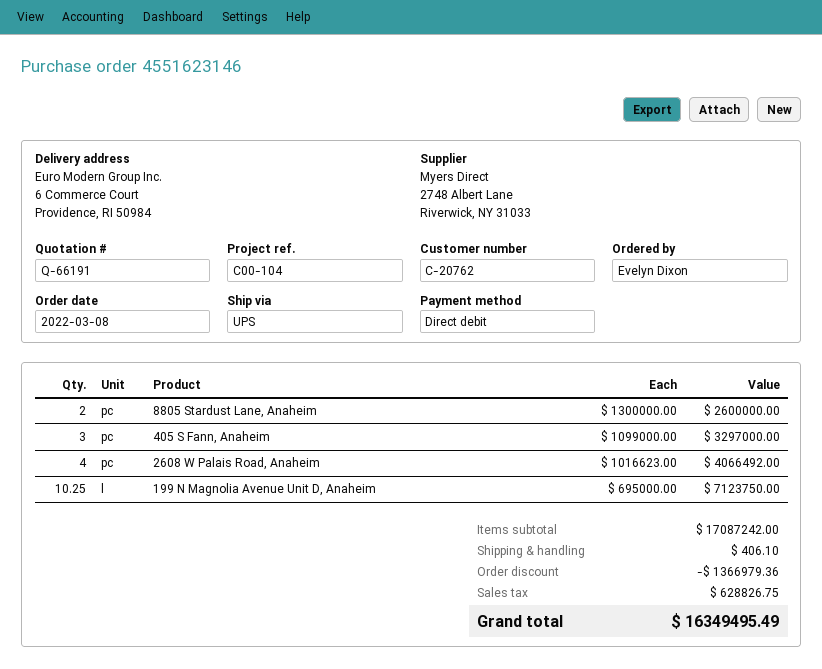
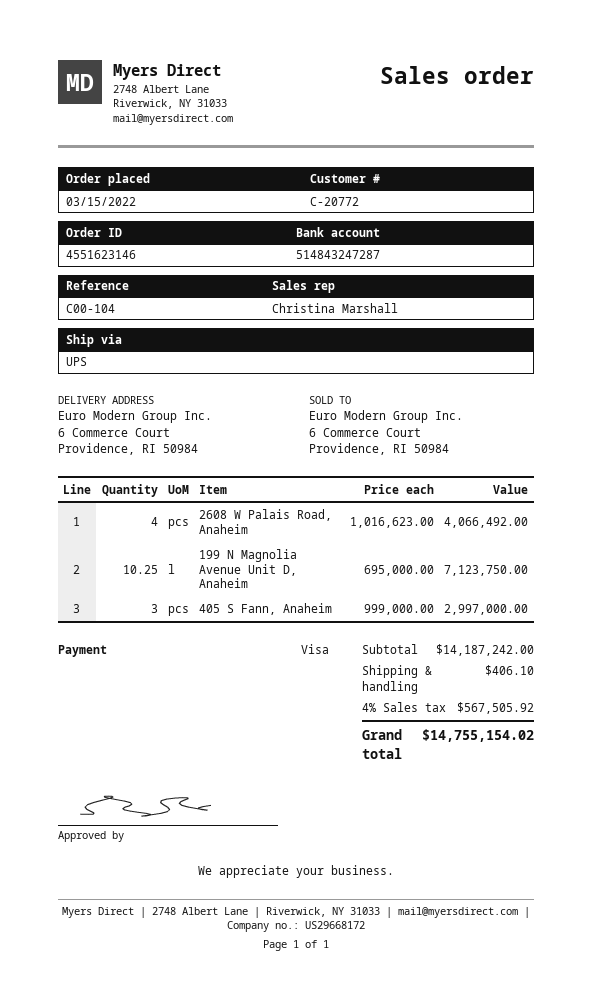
order date: 2022-03-08 -> 2022-03-15
customer number: C-20762 -> C-20772
payment method: direct debit -> Visa
8805 Stardust Lane, Anaheim: 2 x 1300000.00 = 2600000.00 -> none
405 S Fann, Anaheim: 3 x 1099000.00 = 3297000.00 -> 3 x 999000.00 = 2997000.00
subtotal: 17087242.00 -> 14187242.00
discount: 1366979.36 -> none
tax: 628826.75 -> 567505.92
total: 16349495.49 -> 14755154.02

